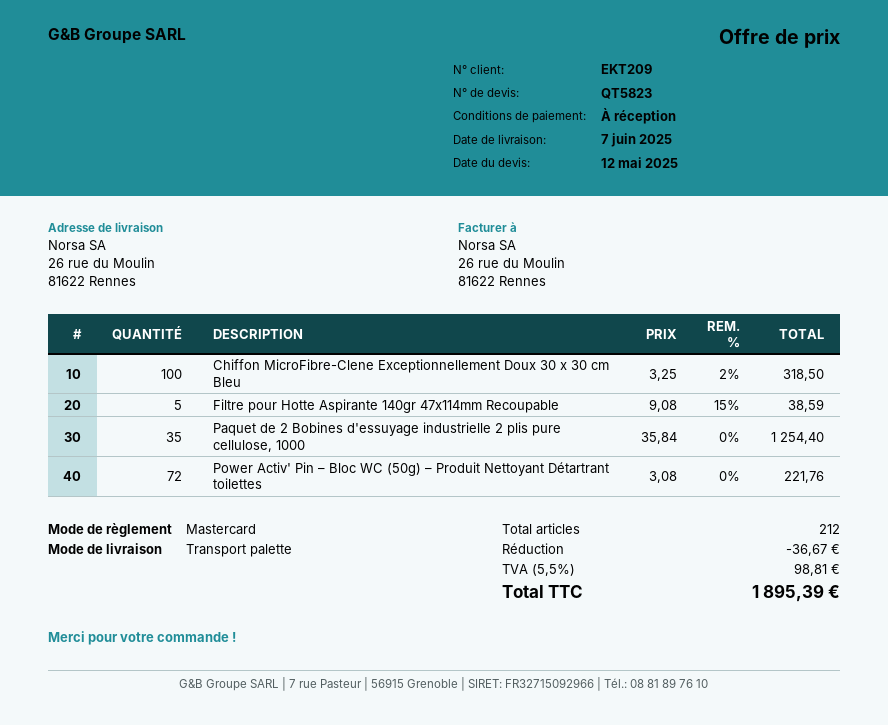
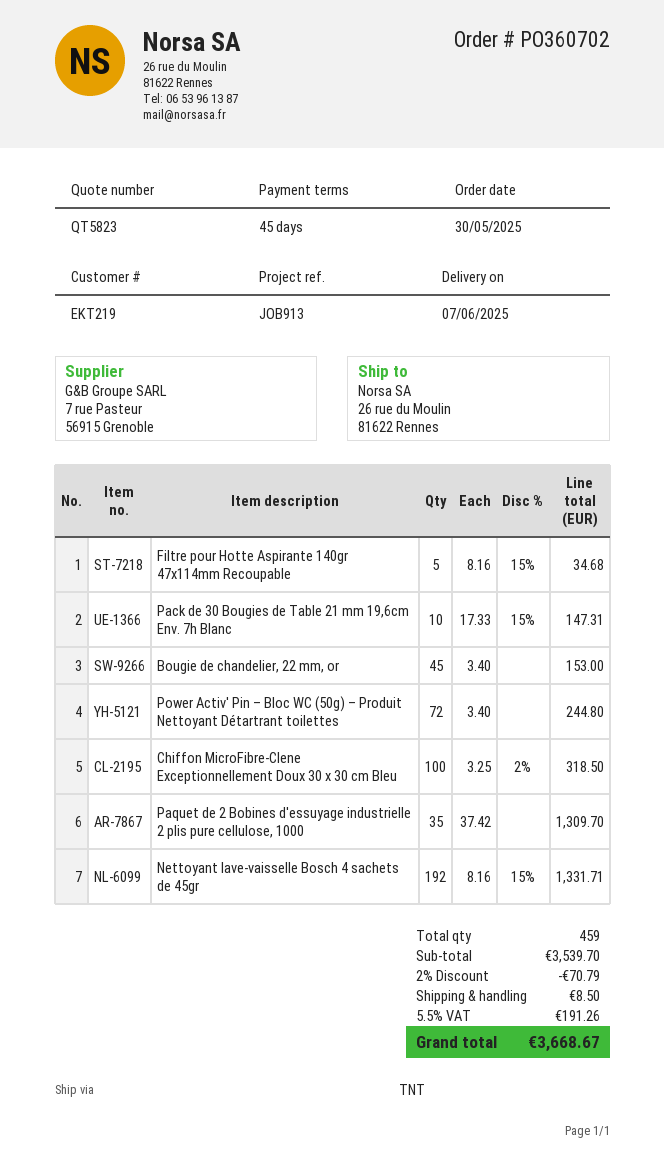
payment terms: on receipt -> 45 days
customer number: EKT209 -> EKT219
shipping method: pallet freight -> TNT
Filtre pour Hotte Aspirante 140gr 47x114mm Recoupable: 5 x 9.08 - 15% = 38.59 -> 5 x 8.16 - 15% = 34.68
Paquet de 2 Bobines d'essuyage industrielle 2 plis pure cellulose, 1000: 35 x 35.84 = 1254.40 -> 35 x 37.42 = 1309.70
Power Activ' Pin – Bloc WC (50g) – Produit Nettoyant Détartrant toilettes: 72 x 3.08 = 221.76 -> 72 x 3.40 = 244.80
Pack de 30 Bougies de Table 21 mm 19,6cm Env. 7h Blanc: none -> 10 x 17.33 - 15% = 147.31
Bougie de chandelier, 22 mm, or: none -> 45 x 3.40 = 153.00
Nettoyant lave-vaisselle Bosch 4 sachets de 45gr: none -> 192 x 8.16 - 15% = 1331.71
total quantity: 212 -> 459
discount: 36.67 -> 70.79
shipping: none -> 8.50
tax: 5.5% = 98.81 -> 5.5% = 191.26
total: 1895.39 -> 3668.67

